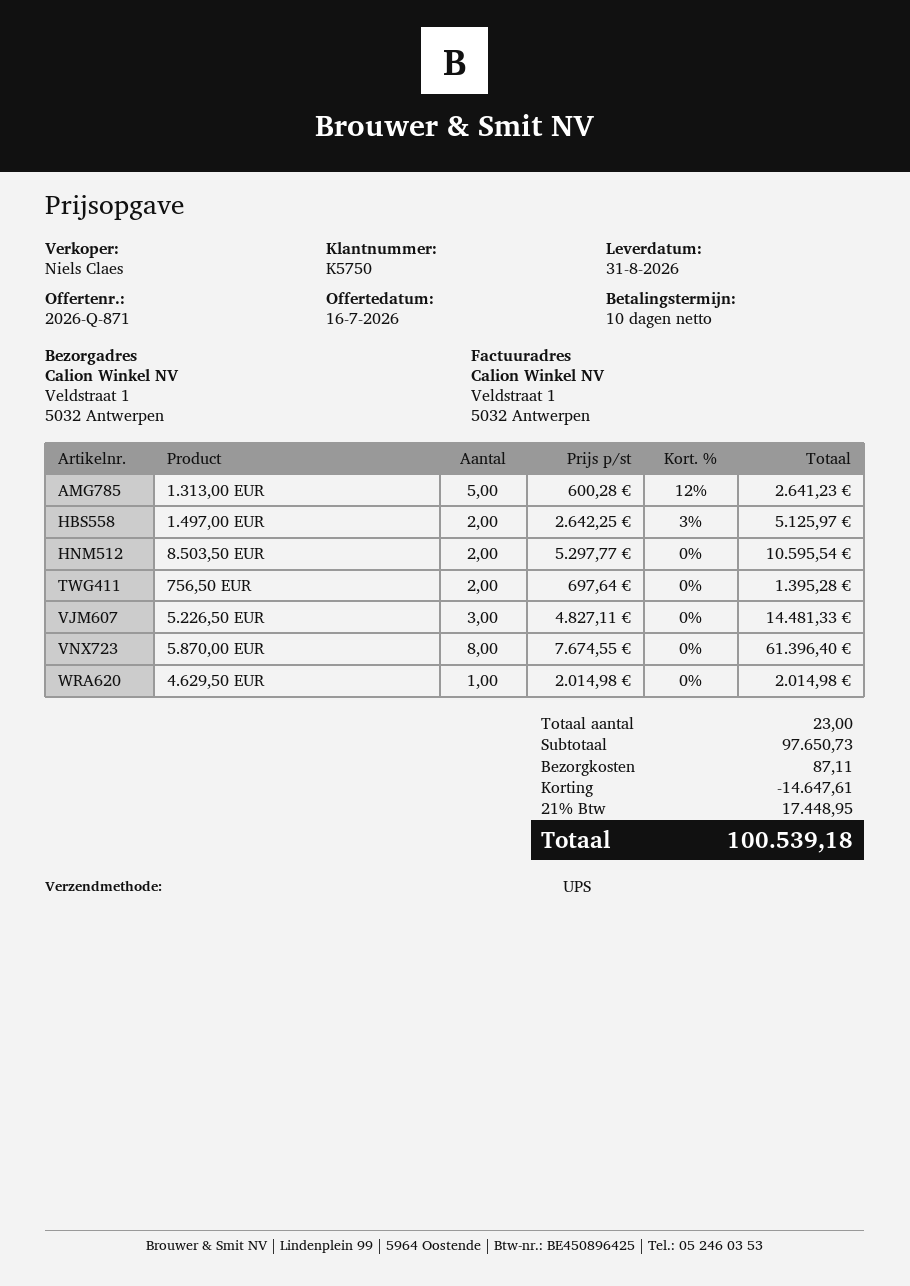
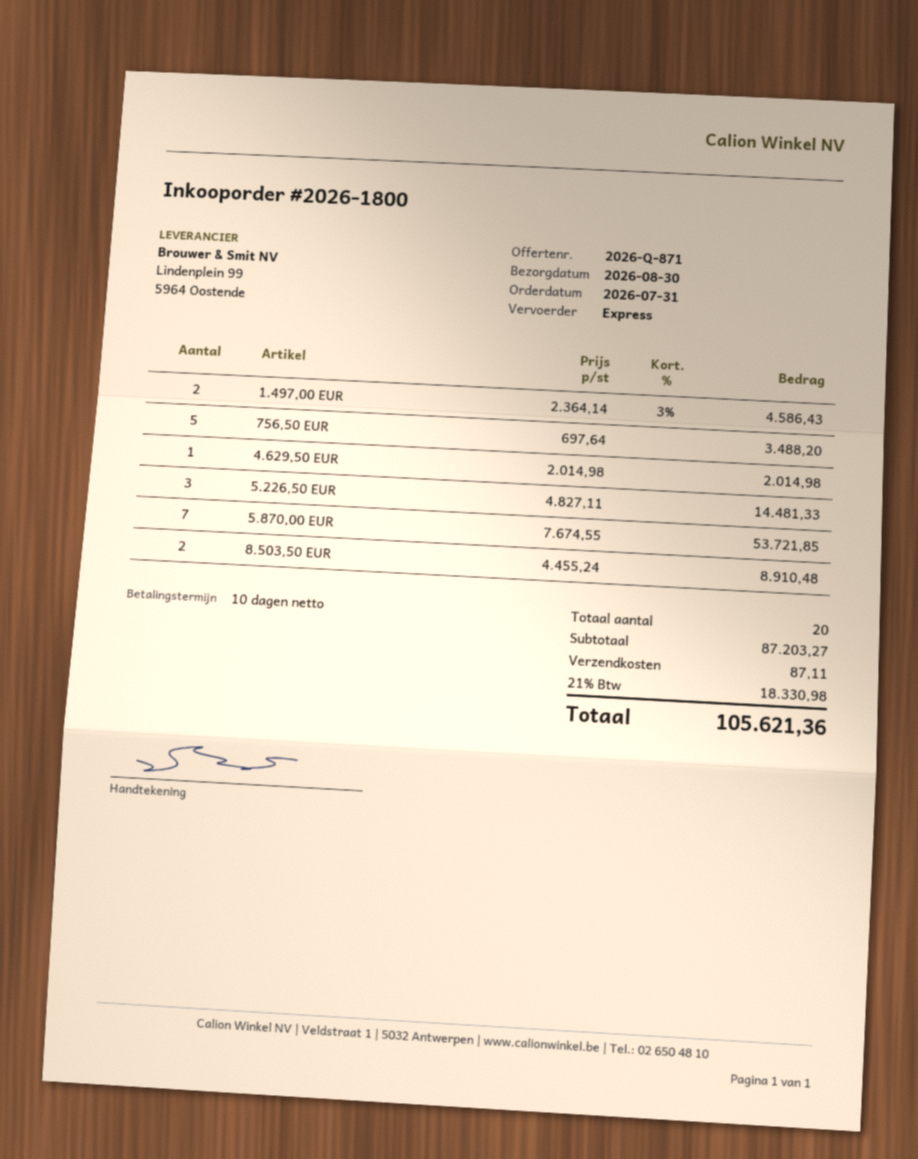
delivery date: 2026-08-31 -> 2026-08-30
shipping method: UPS -> express
1.313,00 EUR: 5 x 600.28 - 12% = 2641.23 -> none
1.497,00 EUR: 2 x 2642.25 - 3% = 5125.97 -> 2 x 2364.14 - 3% = 4586.43
8.503,50 EUR: 2 x 5297.77 = 10595.54 -> 2 x 4455.24 = 8910.48
756,50 EUR: 2 x 697.64 = 1395.28 -> 5 x 697.64 = 3488.20
5.870,00 EUR: 8 x 7674.55 = 61396.40 -> 7 x 7674.55 = 53721.85
total quantity: 23 -> 20
subtotal: 97650.73 -> 87203.27
discount: 14647.61 -> none
tax: 21% = 17448.95 -> 21% = 18330.98
total: 100539.18 -> 105621.36

